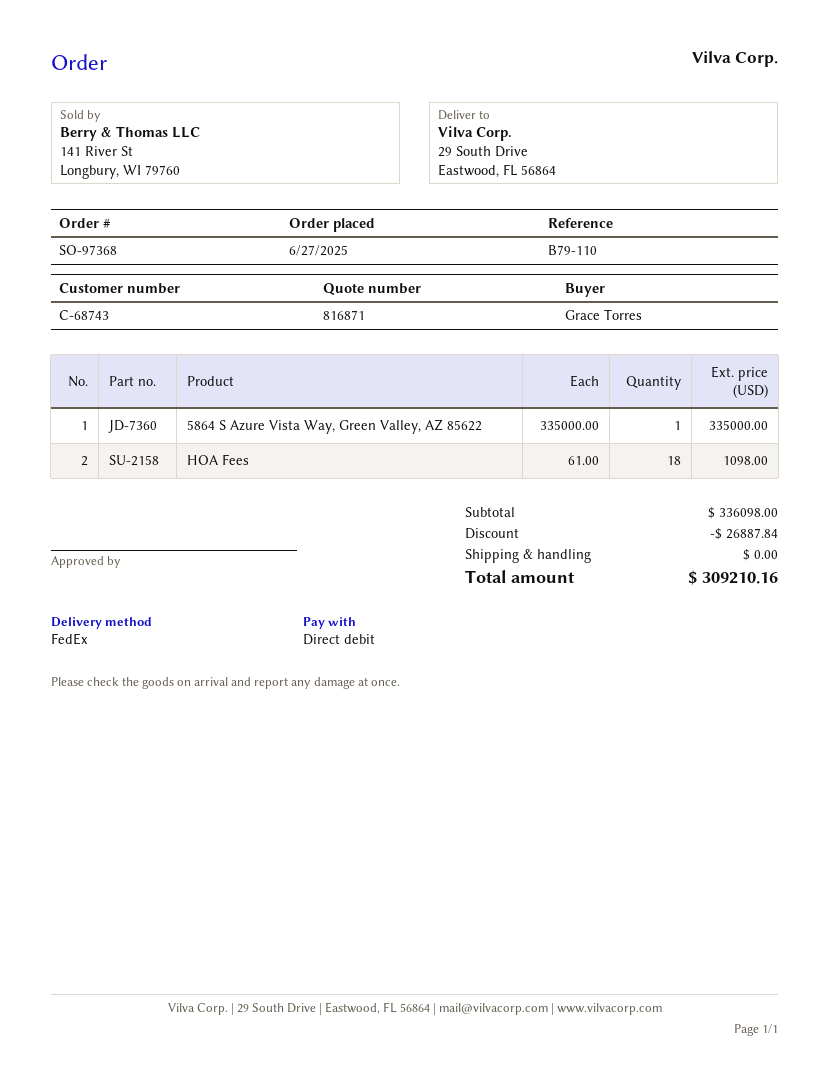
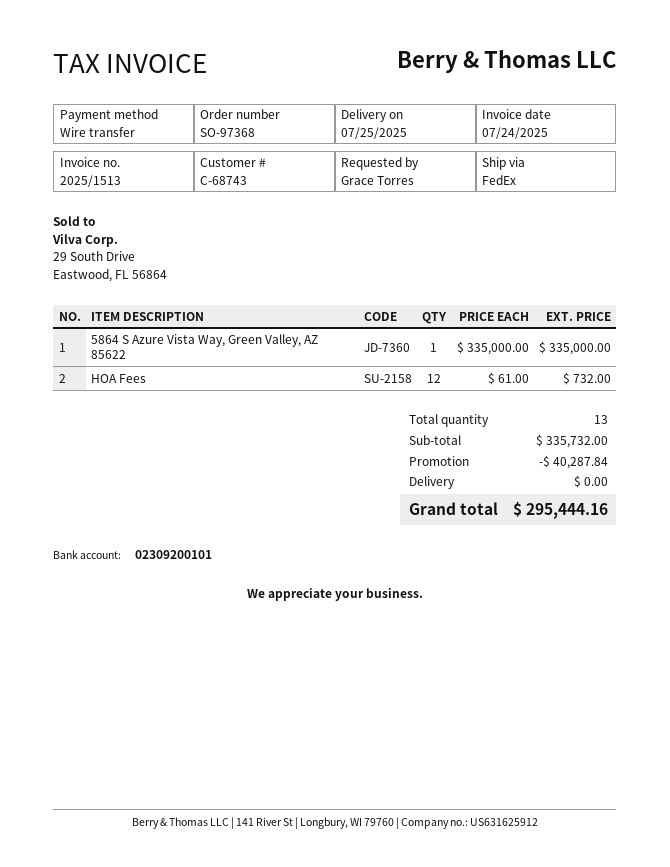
payment method: direct debit -> bank transfer
HOA Fees: 18 x 61.00 = 1098.00 -> 12 x 61.00 = 732.00
subtotal: 336098.00 -> 335732.00
discount: 26887.84 -> 40287.84
total: 309210.16 -> 295444.16

